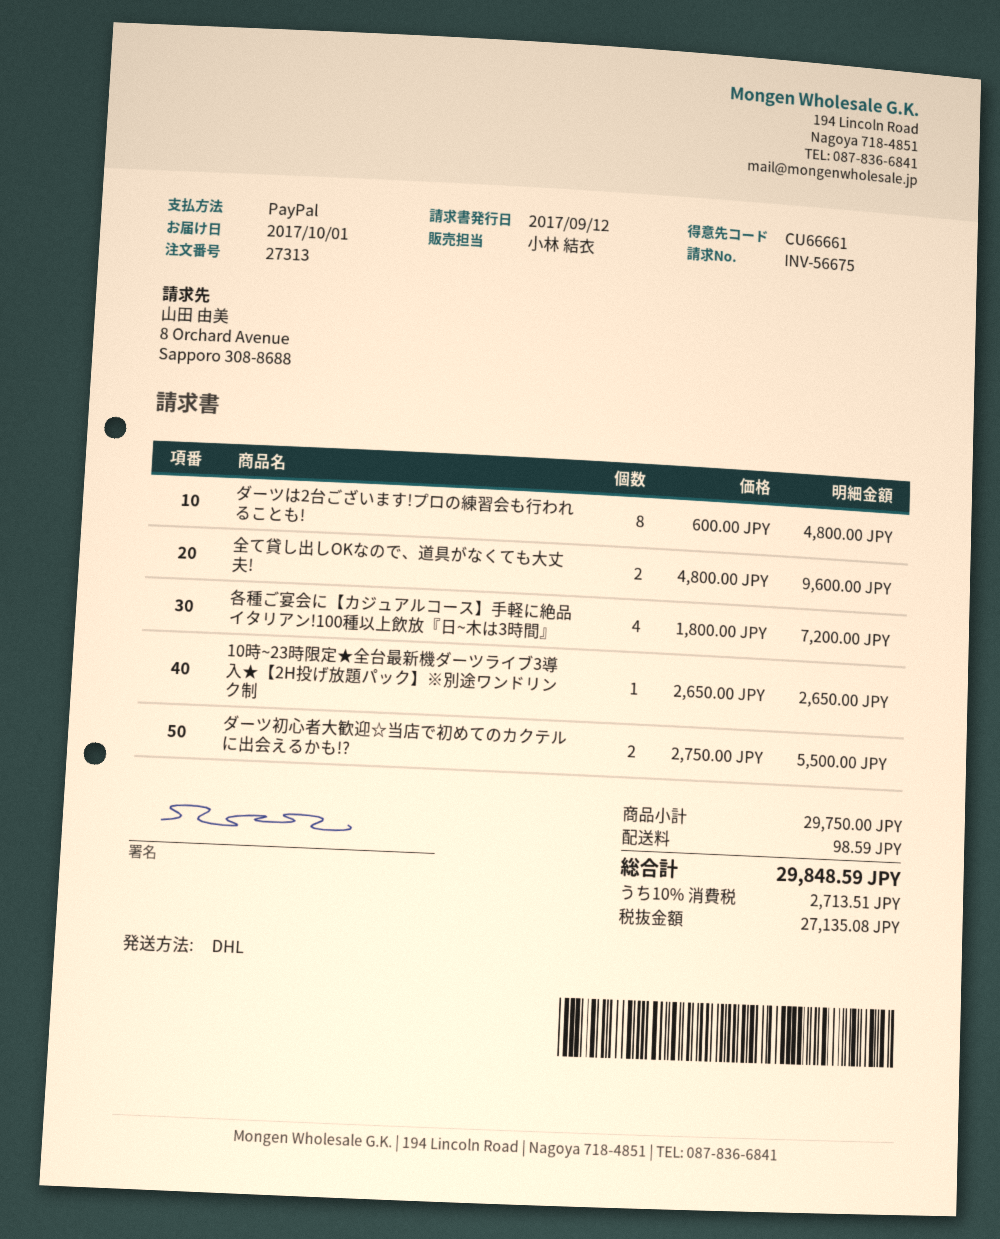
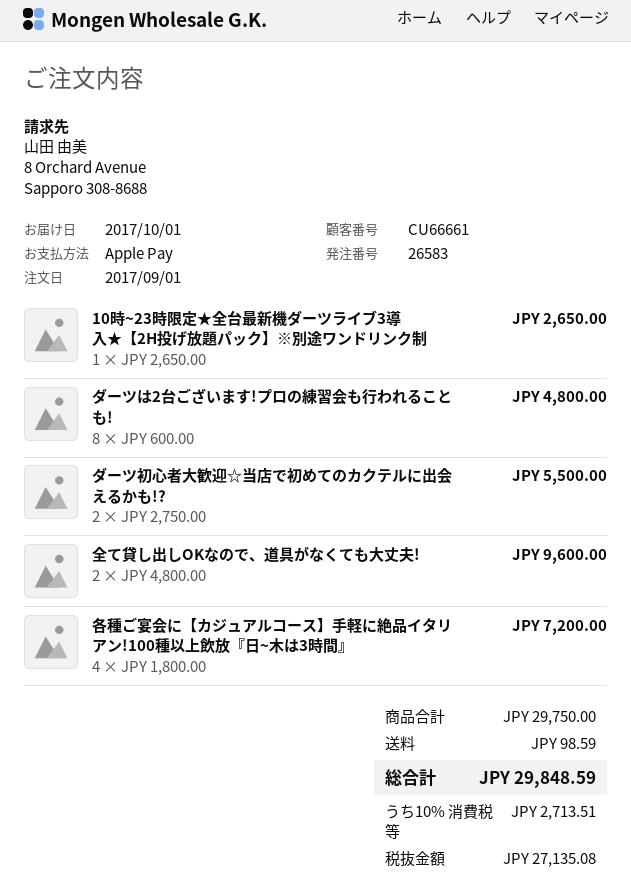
order number: 27313 -> 26583
payment method: PayPal -> Apple Pay

